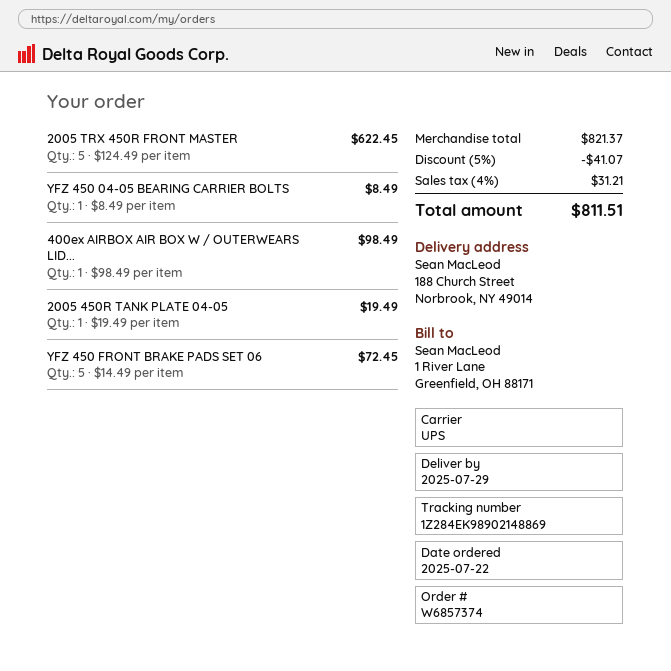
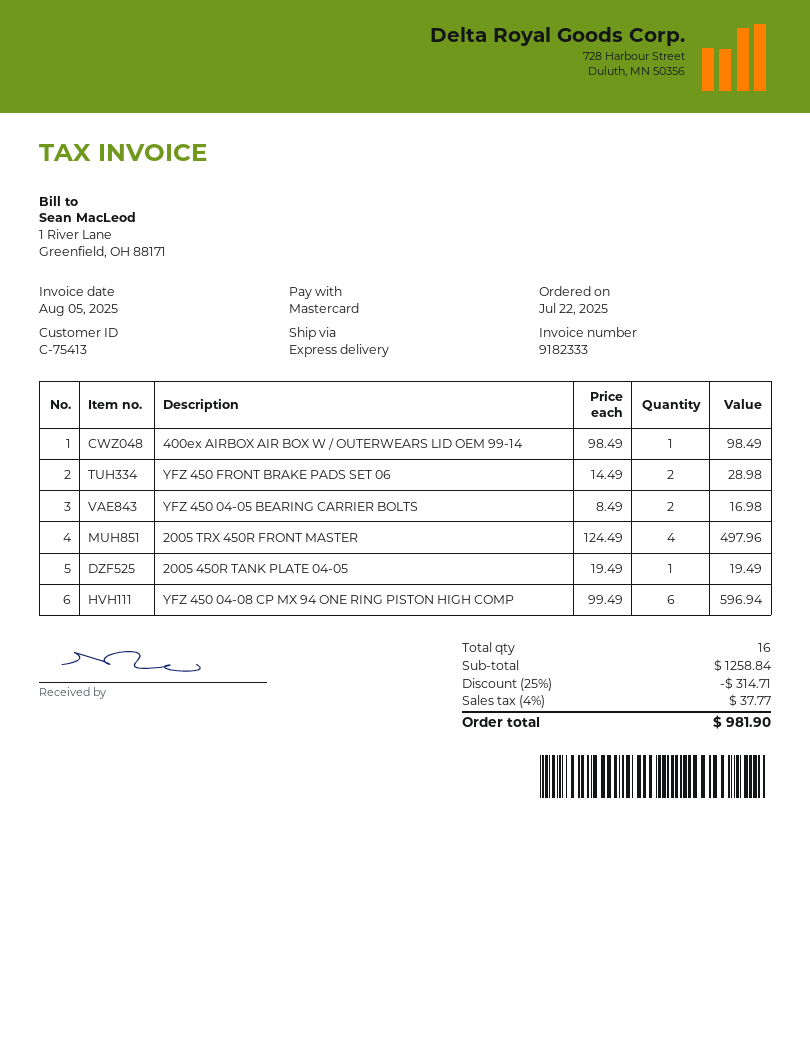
shipping method: UPS -> express
2005 TRX 450R FRONT MASTER: 5 x 124.49 = 622.45 -> 4 x 124.49 = 497.96
YFZ 450 04-05 BEARING CARRIER BOLTS: 1 x 8.49 = 8.49 -> 2 x 8.49 = 16.98
YFZ 450 FRONT BRAKE PADS SET 06: 5 x 14.49 = 72.45 -> 2 x 14.49 = 28.98
YFZ 450 04-08 CP MX 94 ONE RING PISTON HIGH COMP: none -> 6 x 99.49 = 596.94
subtotal: 821.37 -> 1258.84
discount: 5% = 41.07 -> 25% = 314.71
tax: 4% = 31.21 -> 4% = 37.77
total: 811.51 -> 981.90

